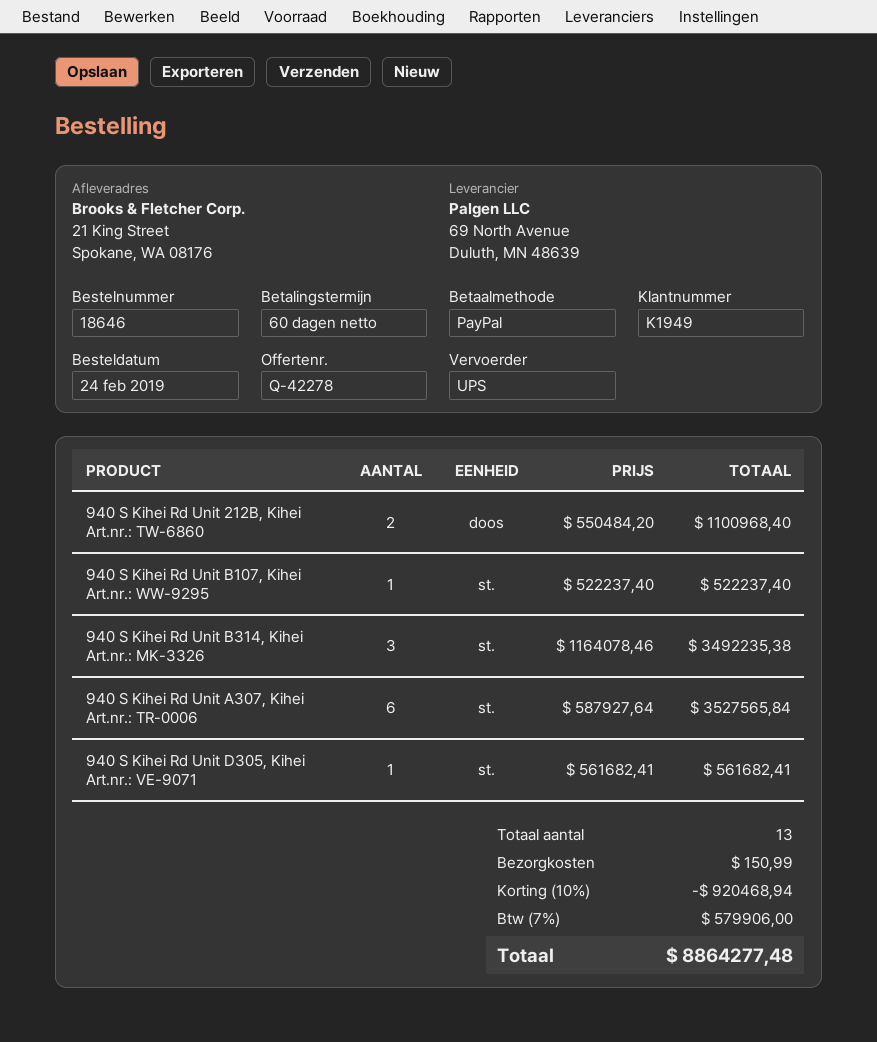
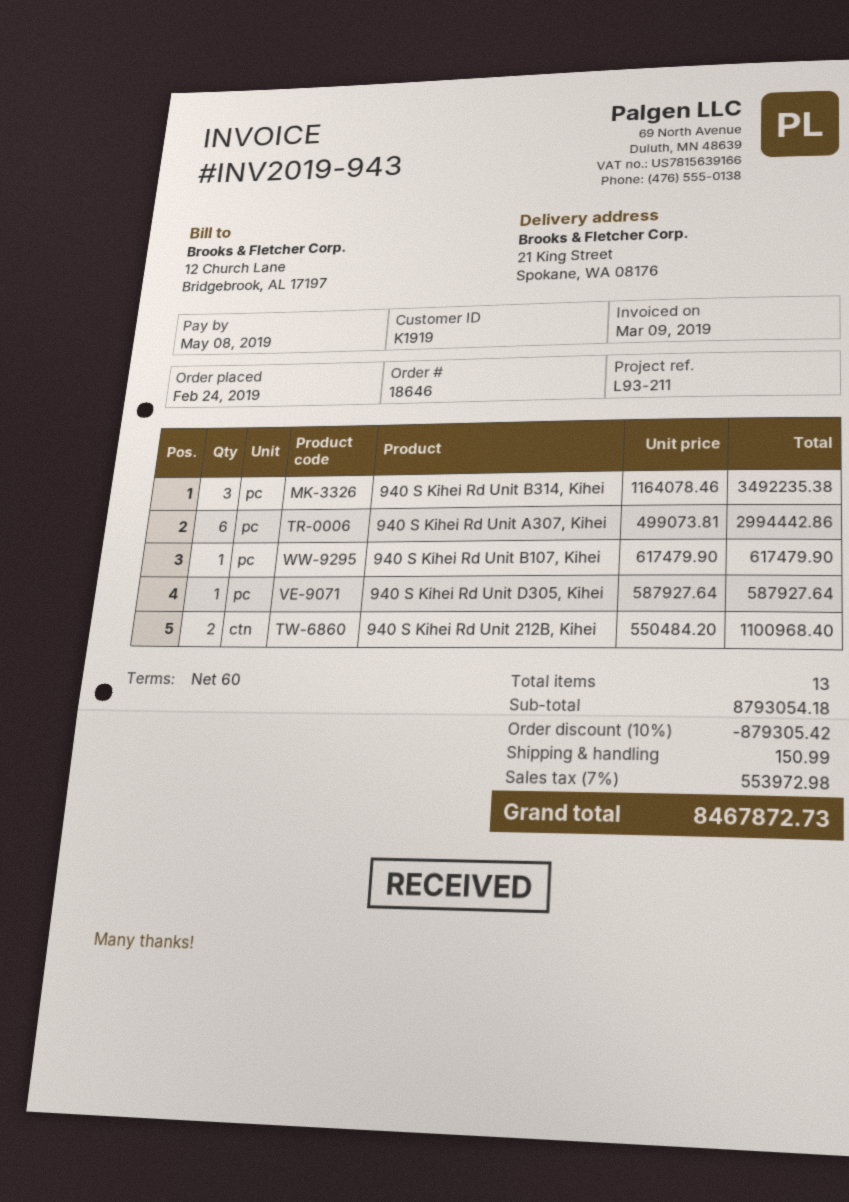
customer number: K1949 -> K1919
940 S Kihei Rd Unit B107, Kihei: 1 x 522237.40 = 522237.40 -> 1 x 617479.90 = 617479.90
940 S Kihei Rd Unit A307, Kihei: 6 x 587927.64 = 3527565.84 -> 6 x 499073.81 = 2994442.86
940 S Kihei Rd Unit D305, Kihei: 1 x 561682.41 = 561682.41 -> 1 x 587927.64 = 587927.64
discount: 10% = 920468.94 -> 10% = 879305.42
tax: 7% = 579906.00 -> 7% = 553972.98
total: 8864277.48 -> 8467872.73

